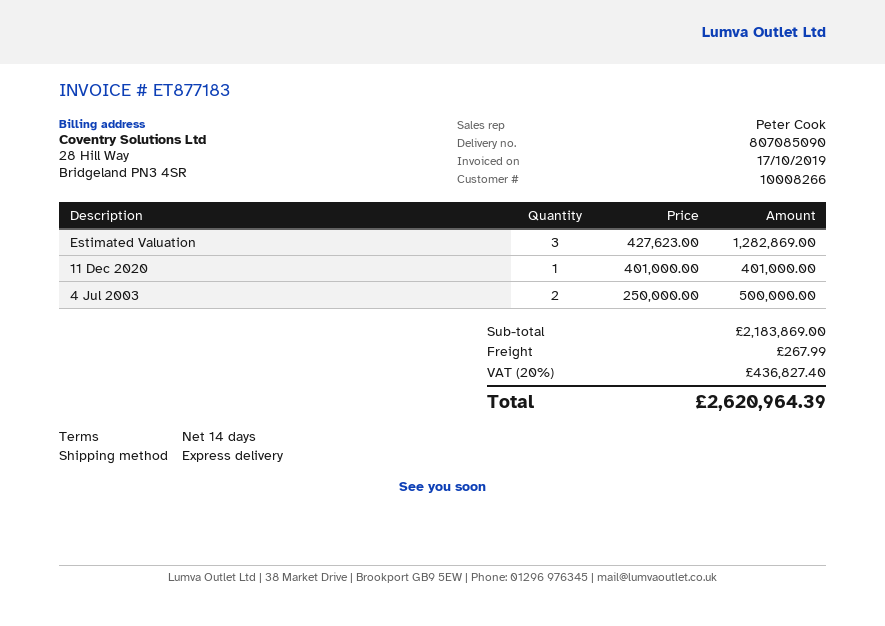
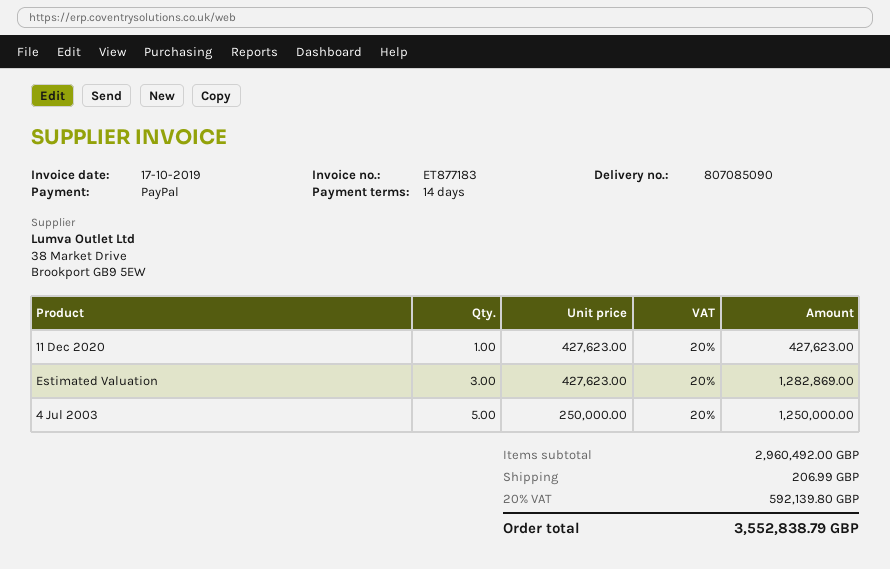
11 Dec 2020: 1 x 401000.00 = 401000.00 -> 1 x 427623.00 = 427623.00
4 Jul 2003: 2 x 250000.00 = 500000.00 -> 5 x 250000.00 = 1250000.00
subtotal: 2183869.00 -> 2960492.00
shipping: 267.99 -> 206.99
tax: 20% = 436827.40 -> 20% = 592139.80
total: 2620964.39 -> 3552838.79

